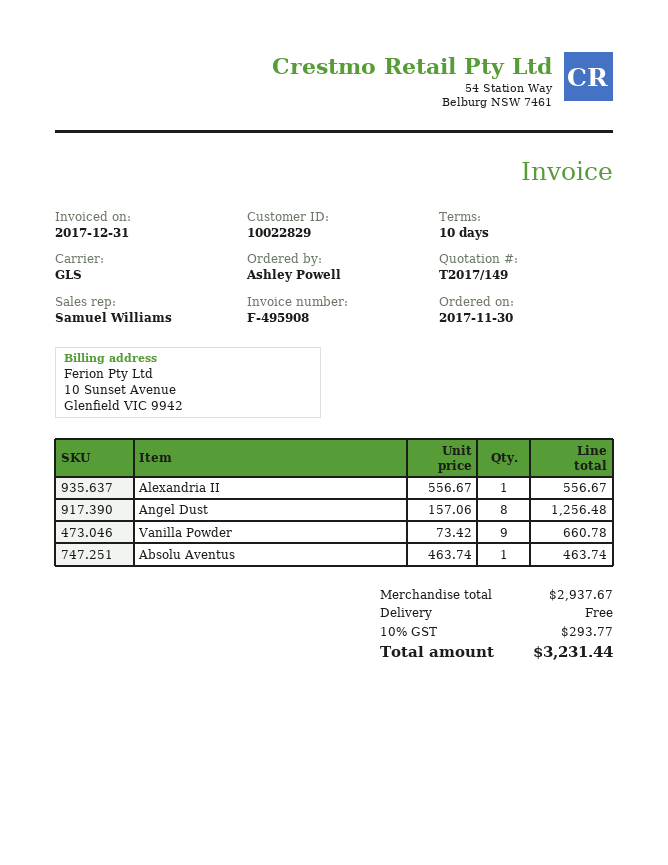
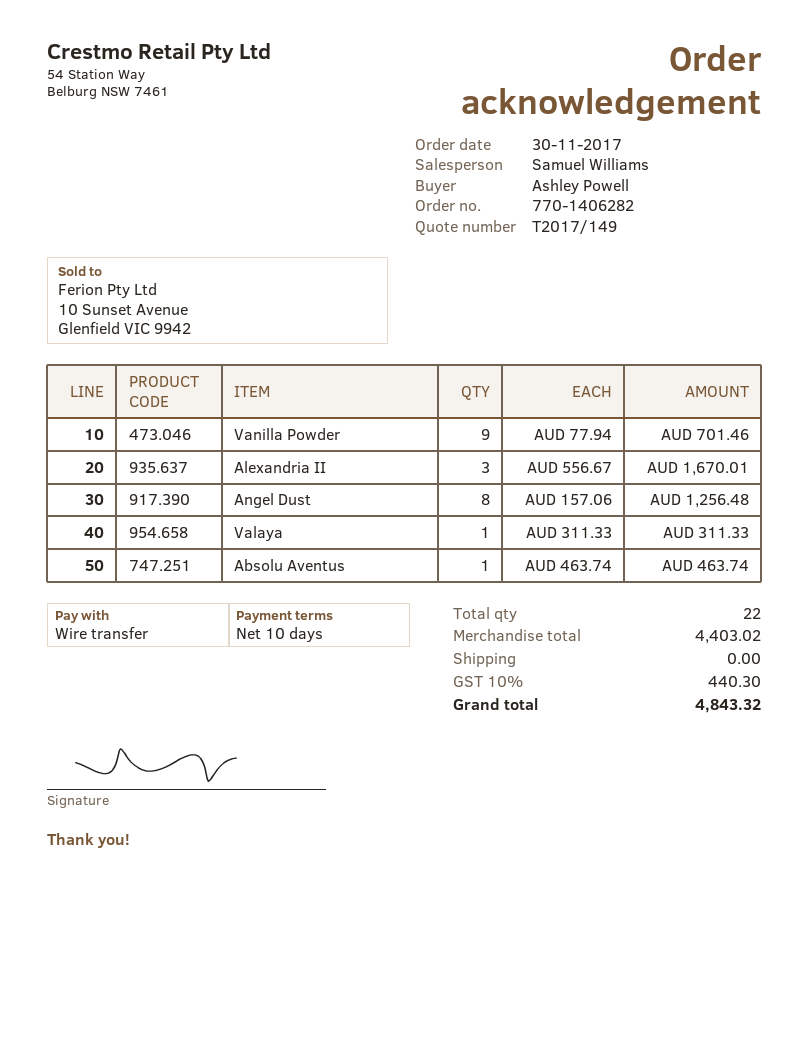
Alexandria II: 1 x 556.67 = 556.67 -> 3 x 556.67 = 1670.01
Vanilla Powder: 9 x 73.42 = 660.78 -> 9 x 77.94 = 701.46
Valaya: none -> 1 x 311.33 = 311.33
subtotal: 2937.67 -> 4403.02
tax: 10% = 293.77 -> 10% = 440.30
total: 3231.44 -> 4843.32

